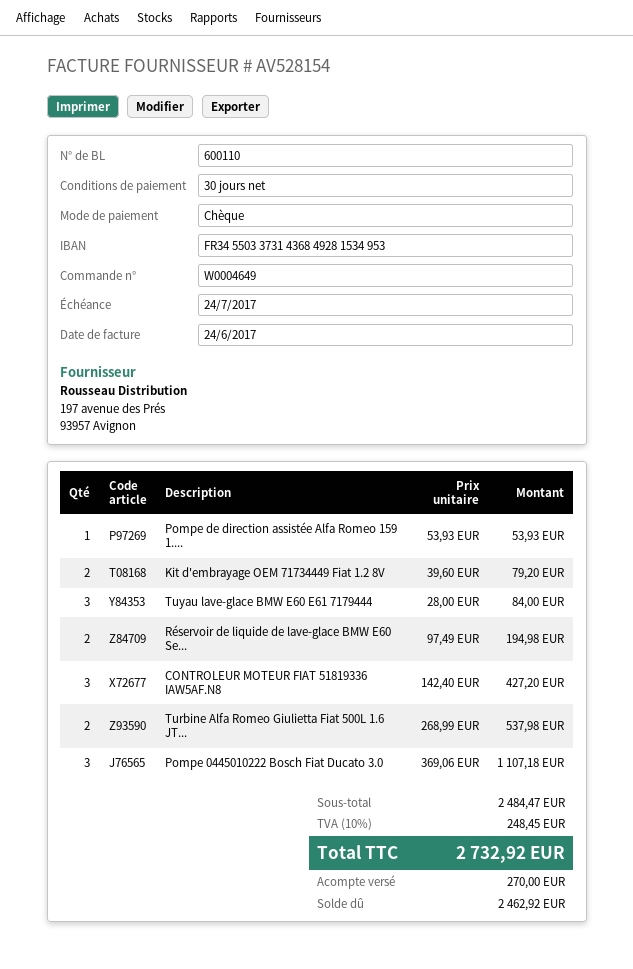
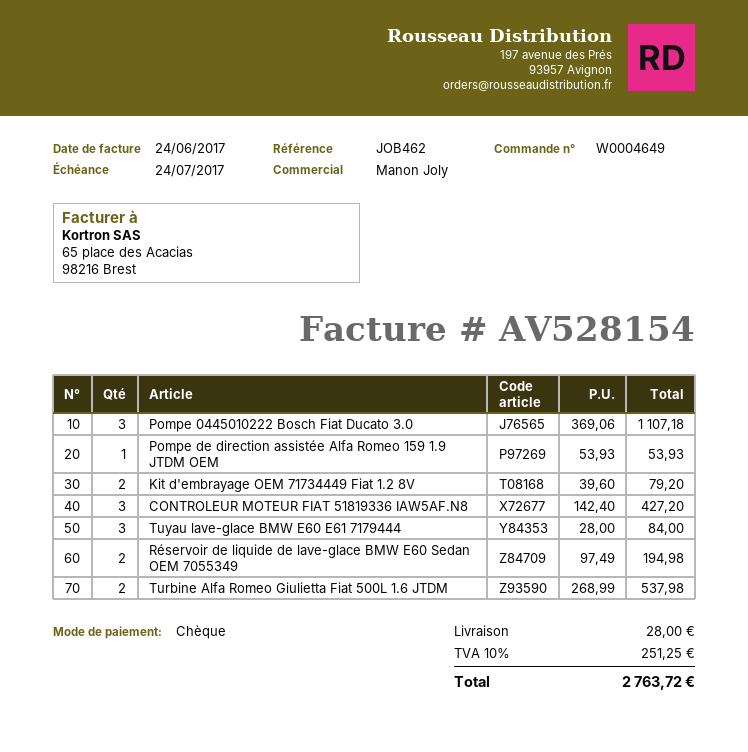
shipping: none -> 28.00
tax: 10% = 248.45 -> 10% = 251.25
total: 2732.92 -> 2763.72

